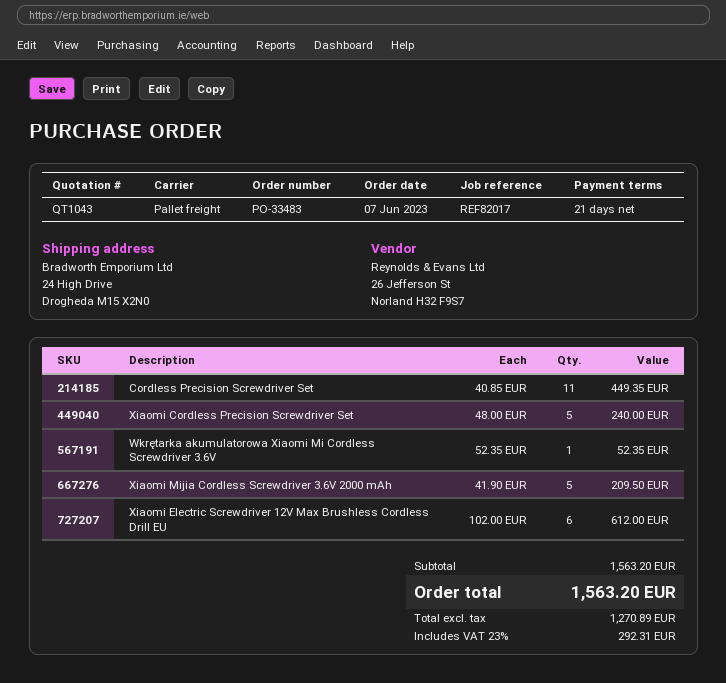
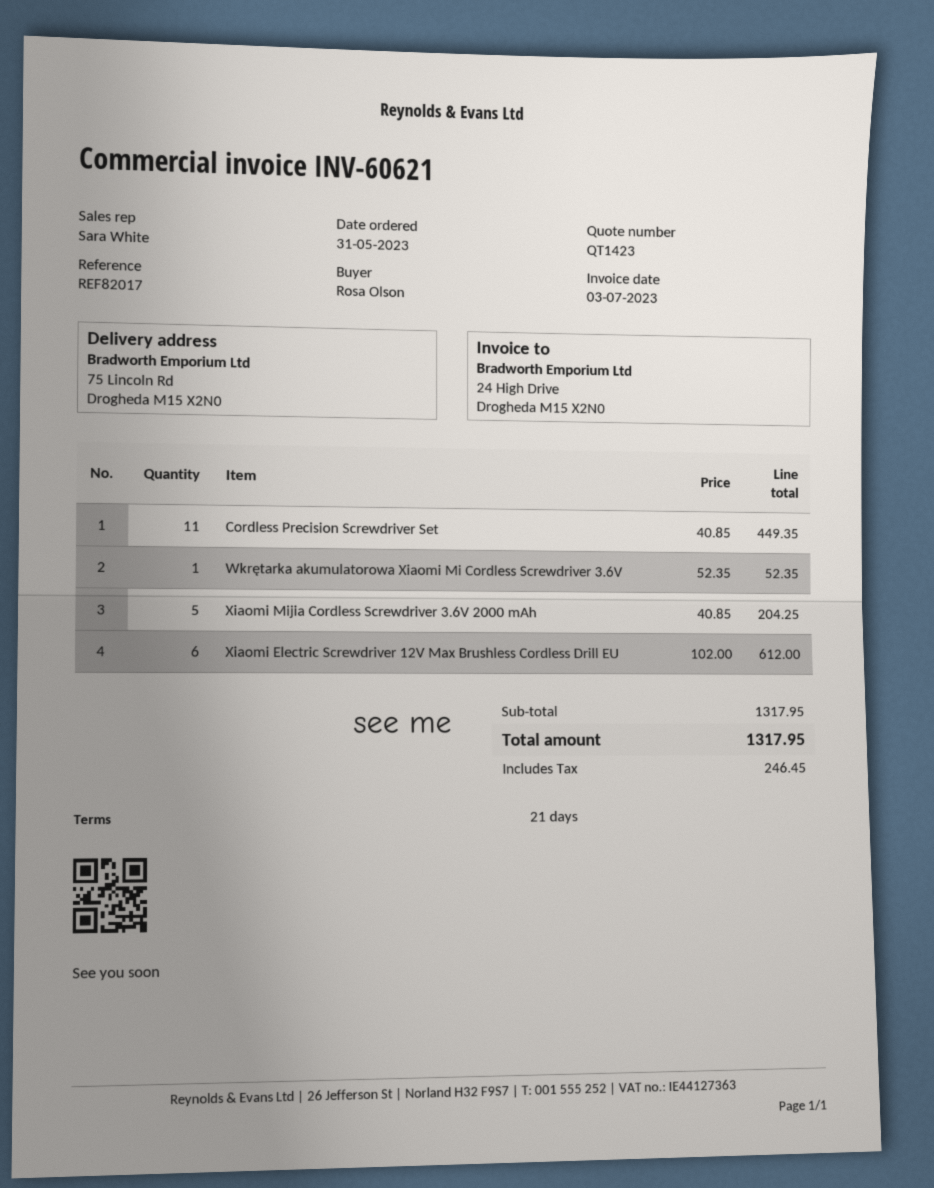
quote number: QT1043 -> QT1423
order date: 2023-06-07 -> 2023-05-31
ship to: 24 High Drive, Drogheda M15 X2N0 -> 75 Lincoln Rd, Drogheda M15 X2N0
Xiaomi Cordless Precision Screwdriver Set: 5 x 48.00 = 240.00 -> none
Xiaomi Mijia Cordless Screwdriver 3.6V 2000 mAh: 5 x 41.90 = 209.50 -> 5 x 40.85 = 204.25
subtotal: 1563.20 -> 1317.95
tax: 292.31 -> 246.45
total: 1563.20 -> 1317.95

